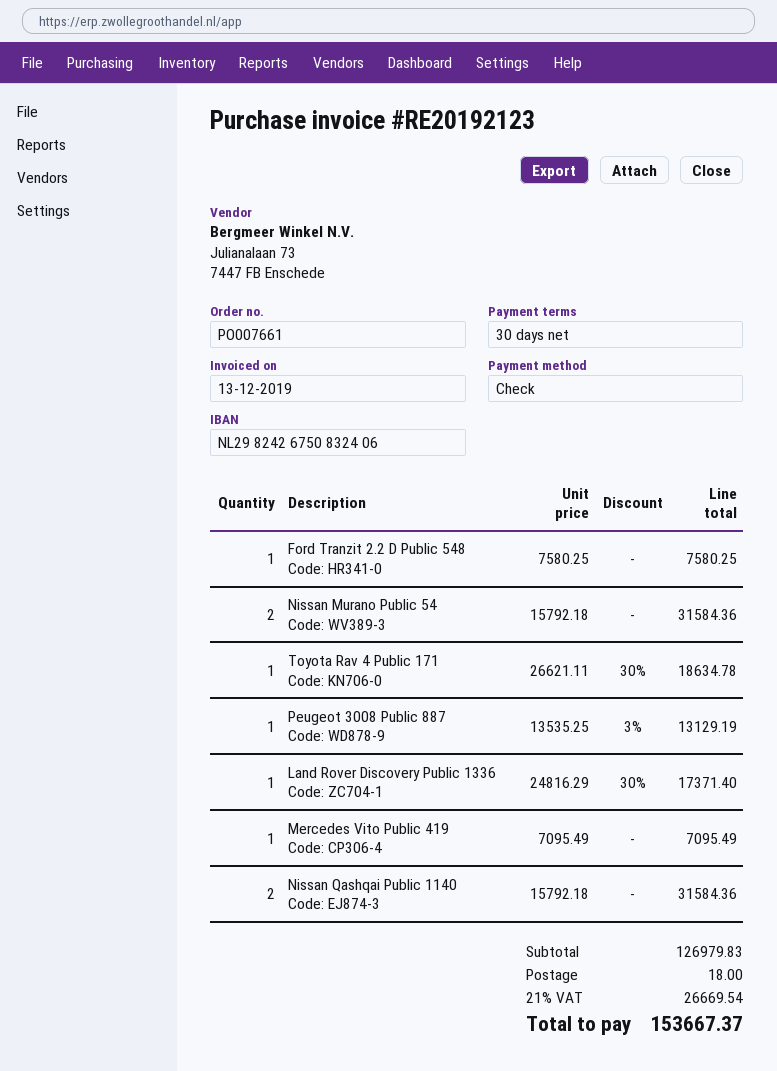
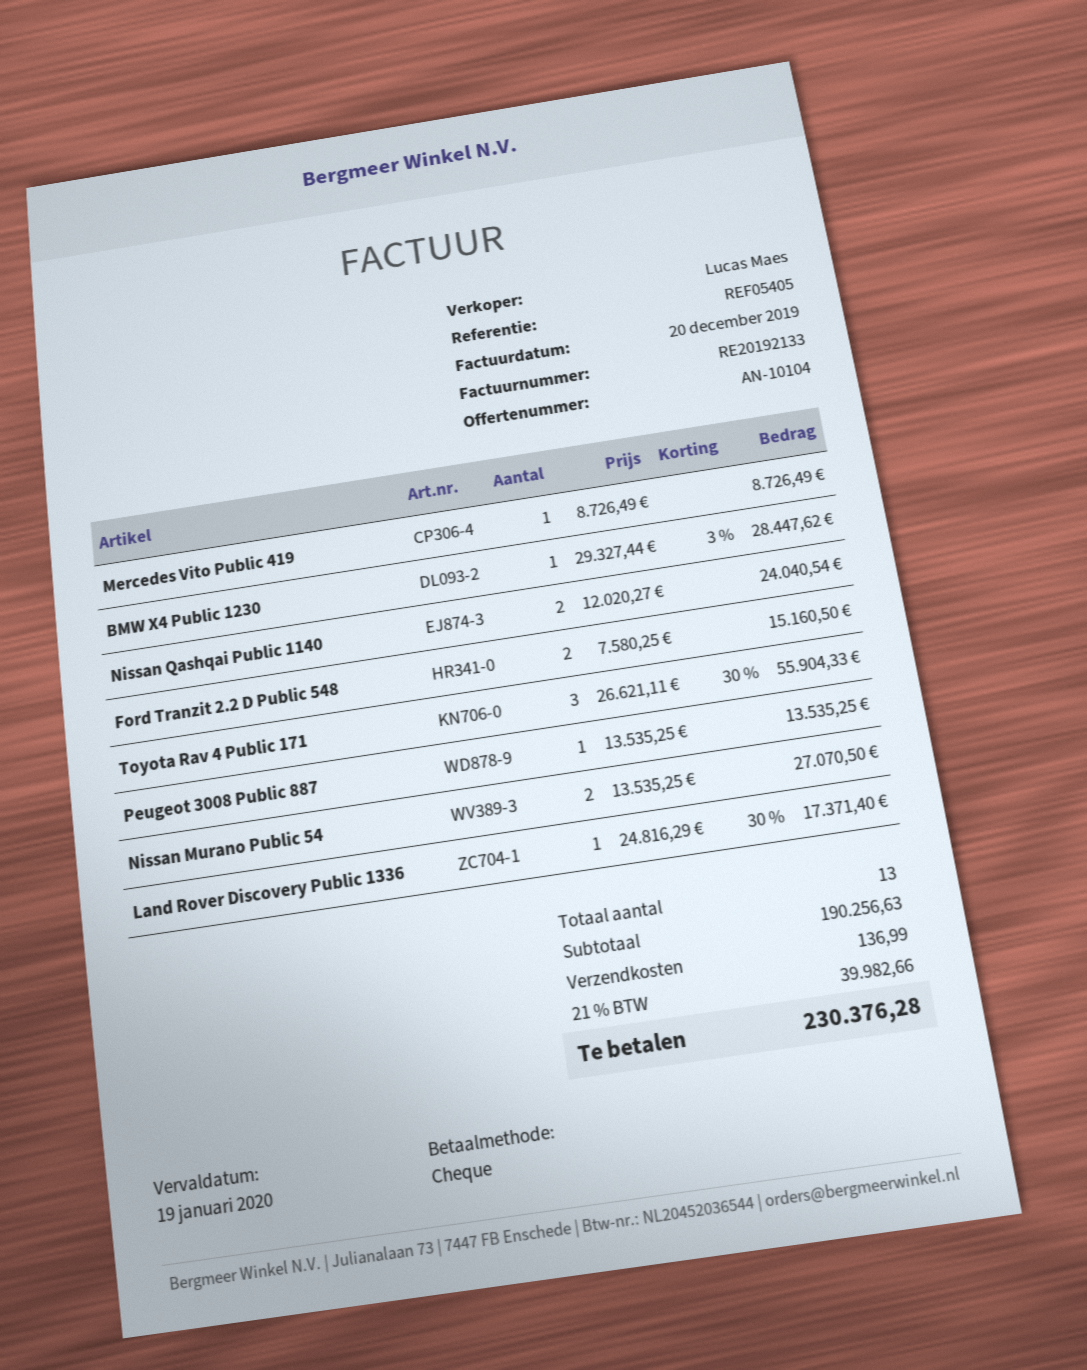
invoice number: RE20192123 -> RE20192133
invoice date: 2019-12-13 -> 2019-12-20
Ford Tranzit 2.2 D Public 548: 1 x 7580.25 = 7580.25 -> 2 x 7580.25 = 15160.50
Nissan Murano Public 54: 2 x 15792.18 = 31584.36 -> 2 x 13535.25 = 27070.50
Toyota Rav 4 Public 171: 1 x 26621.11 - 30% = 18634.78 -> 3 x 26621.11 - 30% = 55904.33
Peugeot 3008 Public 887: 1 x 13535.25 - 3% = 13129.19 -> 1 x 13535.25 = 13535.25
Mercedes Vito Public 419: 1 x 7095.49 = 7095.49 -> 1 x 8726.49 = 8726.49
Nissan Qashqai Public 1140: 2 x 15792.18 = 31584.36 -> 2 x 12020.27 = 24040.54
BMW X4 Public 1230: none -> 1 x 29327.44 - 3% = 28447.62
subtotal: 126979.83 -> 190256.63
shipping: 18.00 -> 136.99
tax: 21% = 26669.54 -> 21% = 39982.66
total: 153667.37 -> 230376.28

